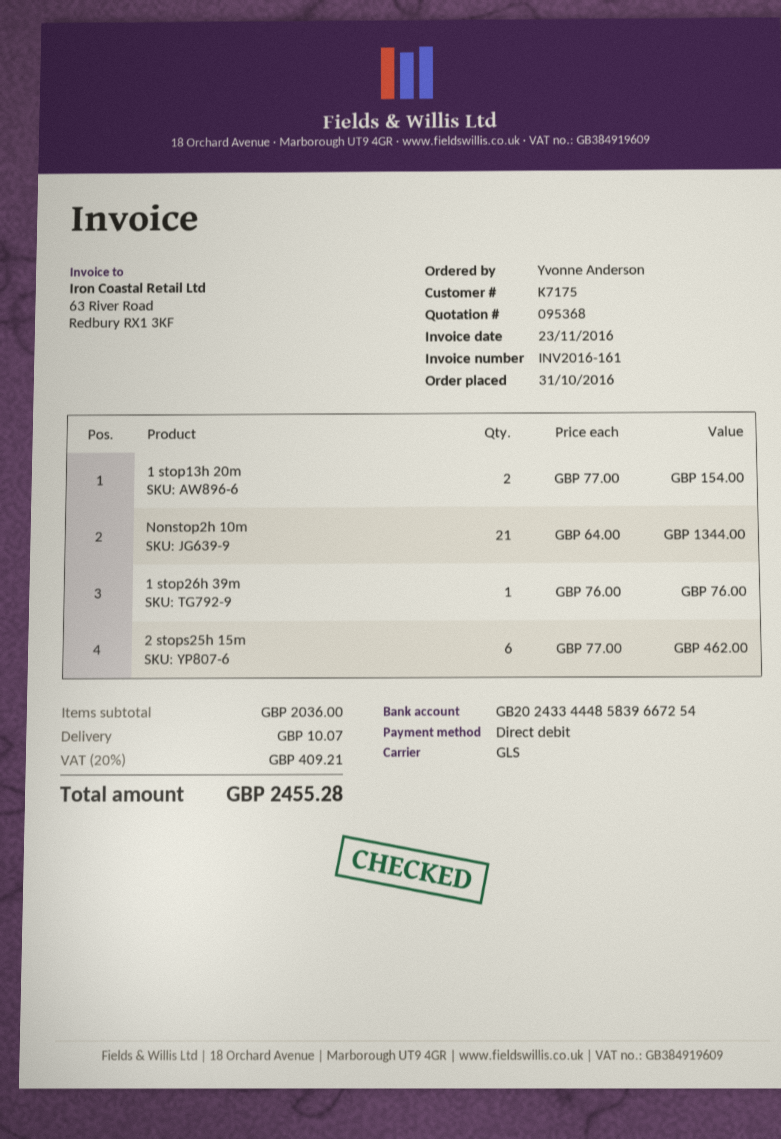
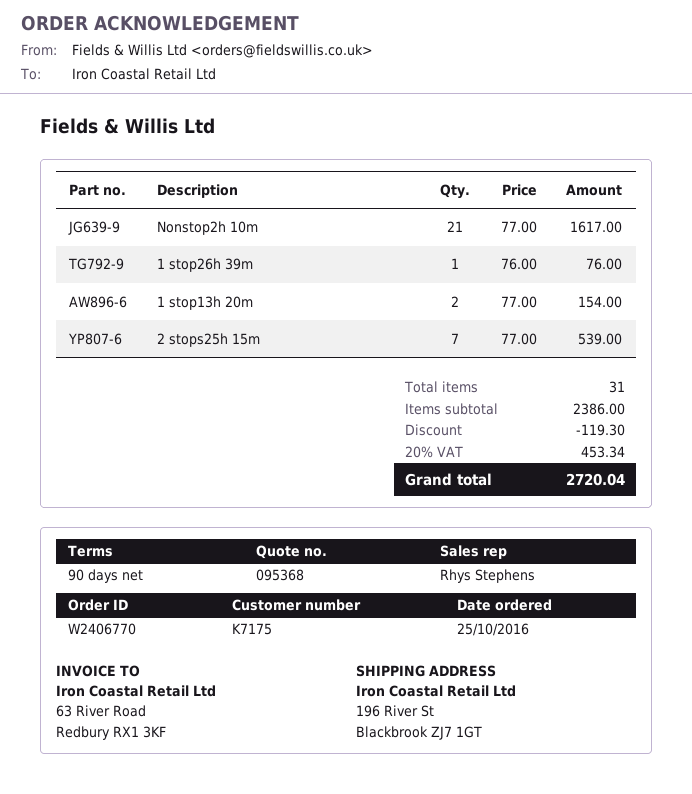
order date: 2016-10-31 -> 2016-10-25
Nonstop2h 10m: 21 x 64.00 = 1344.00 -> 21 x 77.00 = 1617.00
2 stops25h 15m: 6 x 77.00 = 462.00 -> 7 x 77.00 = 539.00
subtotal: 2036.00 -> 2386.00
discount: none -> 119.30
shipping: 10.07 -> none
tax: 20% = 409.21 -> 20% = 453.34
total: 2455.28 -> 2720.04

